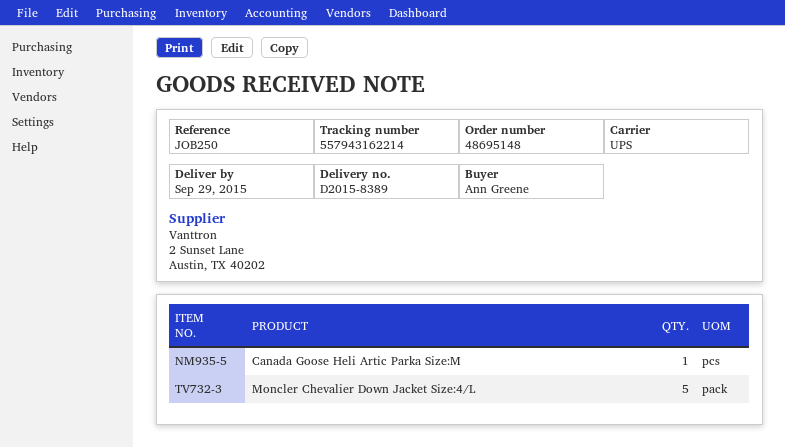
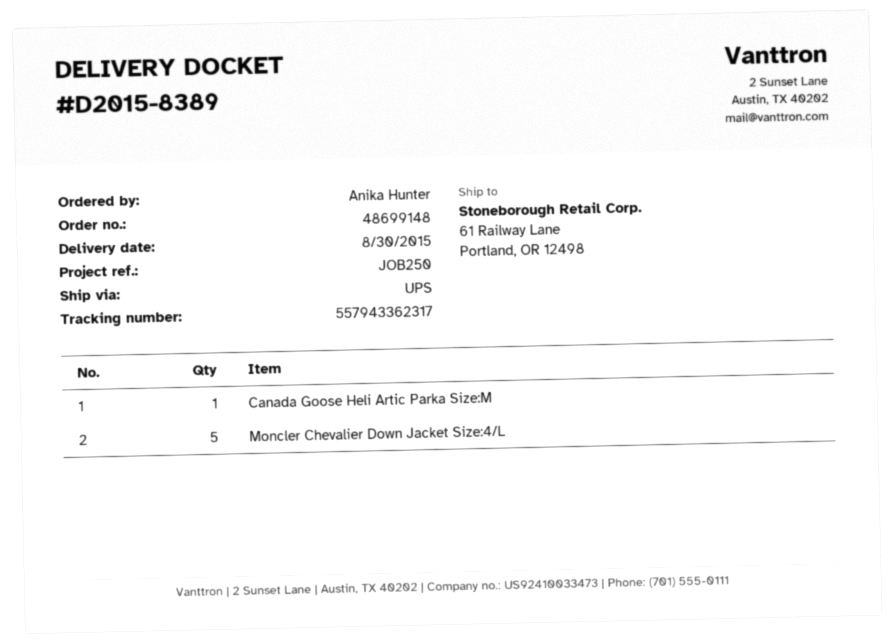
order number: 48695148 -> 48699148
delivery date: 2015-09-29 -> 2015-08-30
ordered by: Ann Greene -> Anika Hunter
tracking number: 557943162214 -> 557943362317

